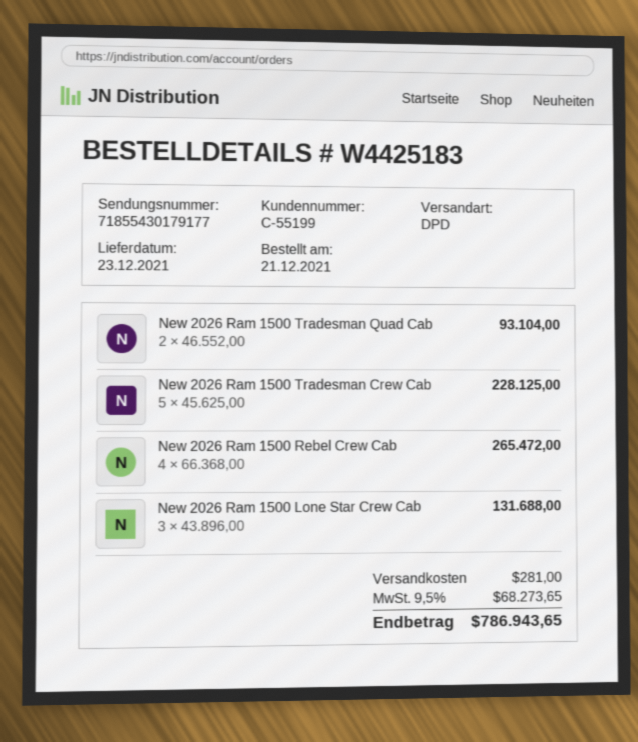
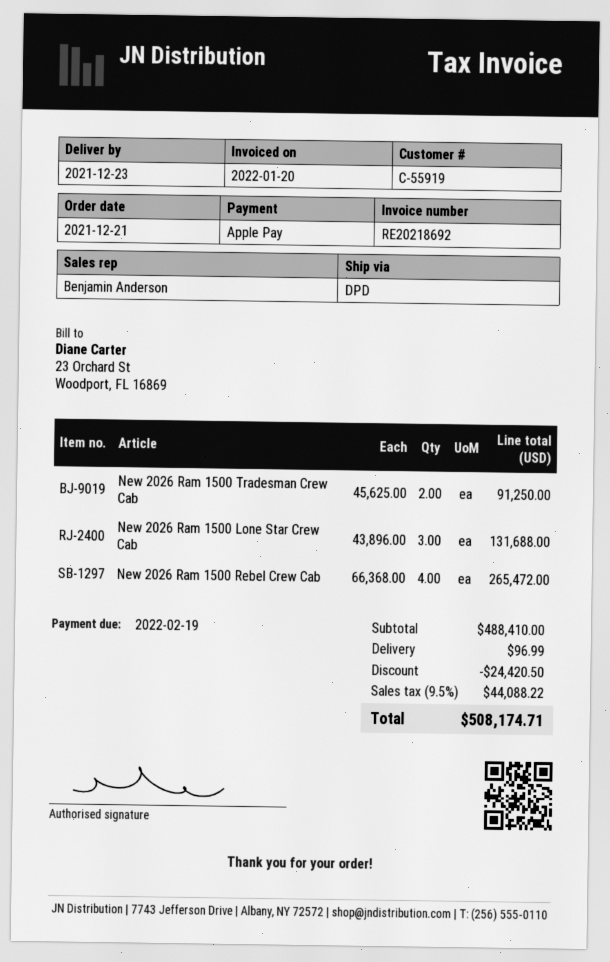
customer number: C-55199 -> C-55919
New 2026 Ram 1500 Tradesman Quad Cab: 2 x 46552.00 = 93104.00 -> none
New 2026 Ram 1500 Tradesman Crew Cab: 5 x 45625.00 = 228125.00 -> 2 x 45625.00 = 91250.00
discount: none -> 24420.50
shipping: 281.00 -> 96.99
tax: 9.5% = 68273.65 -> 9.5% = 44088.22
total: 786943.65 -> 508174.71

